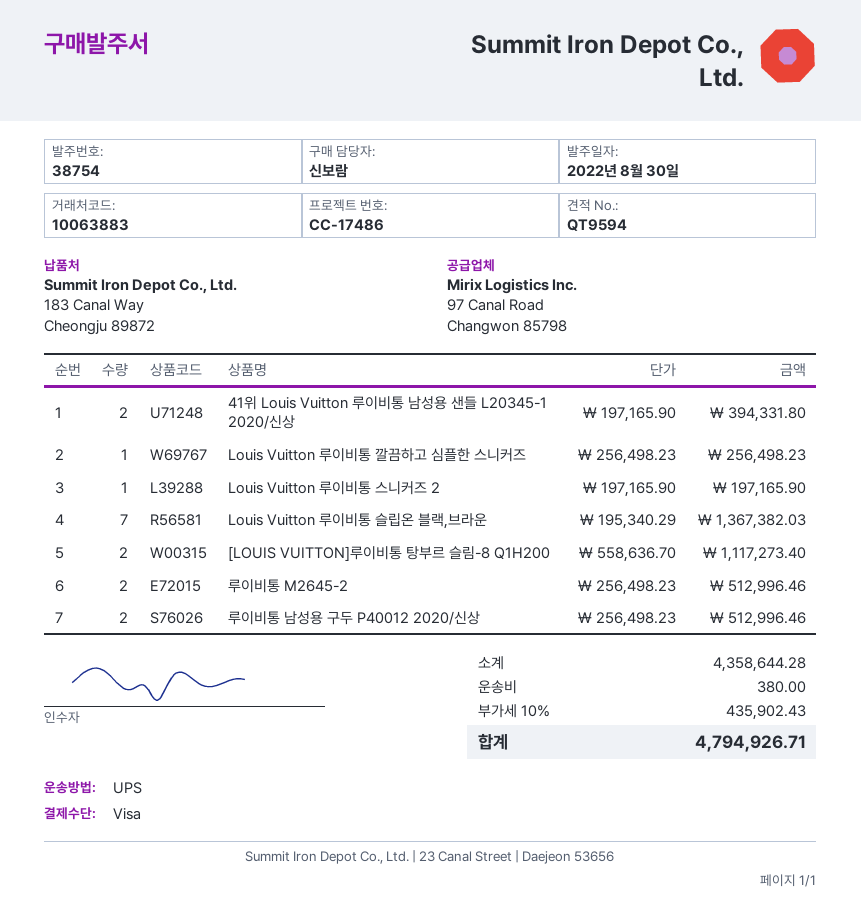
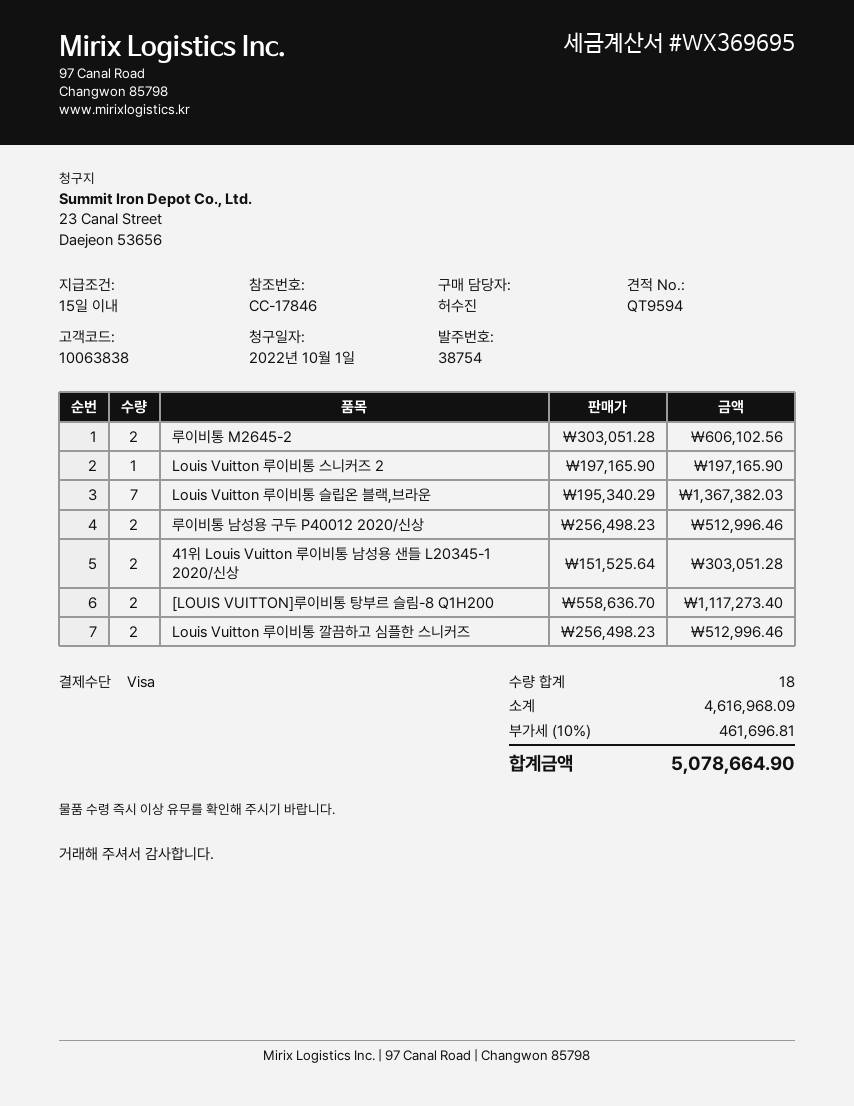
customer number: 10063883 -> 10063838
reference: CC-17486 -> CC-17846
ordered by: 신보람 -> 허수진
41위 Louis Vuitton 루이비통 남성용 샌들 L20345-1 2020/신상: 2 x 197165.90 = 394331.80 -> 2 x 151525.64 = 303051.28
Louis Vuitton 루이비통 깔끔하고 심플한 스니커즈: 1 x 256498.23 = 256498.23 -> 2 x 256498.23 = 512996.46
루이비통 M2645-2: 2 x 256498.23 = 512996.46 -> 2 x 303051.28 = 606102.56
subtotal: 4358644.28 -> 4616968.09
shipping: 380.00 -> none
tax: 10% = 435902.43 -> 10% = 461696.81
total: 4794926.71 -> 5078664.90

